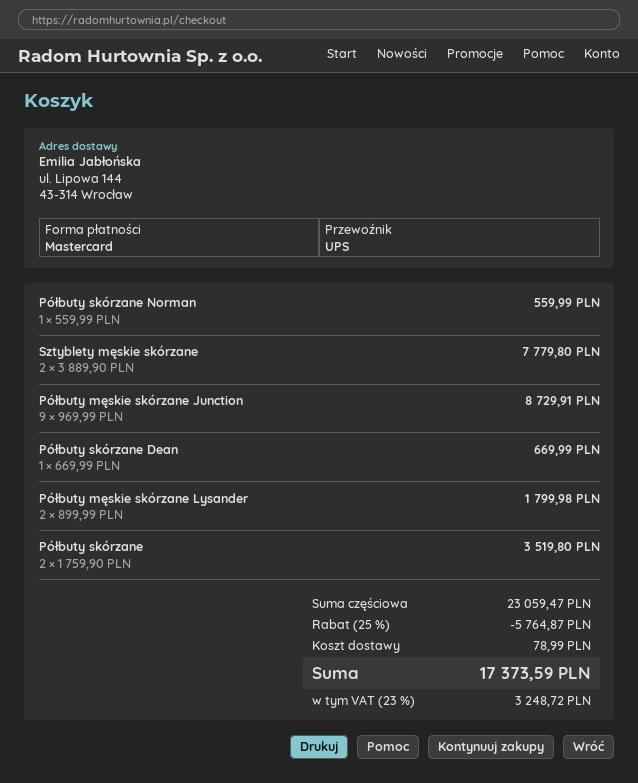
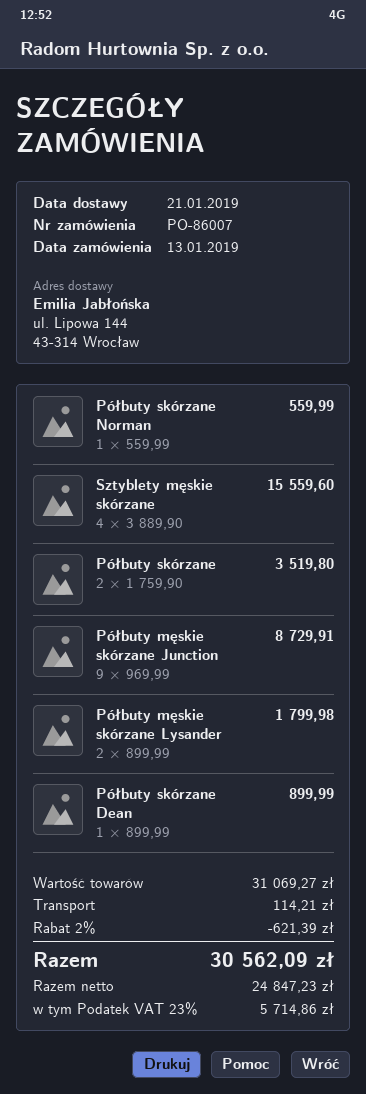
Sztyblety męskie skórzane: 2 x 3889.90 = 7779.80 -> 4 x 3889.90 = 15559.60
Półbuty skórzane Dean: 1 x 669.99 = 669.99 -> 1 x 899.99 = 899.99
subtotal: 23059.47 -> 31069.27
discount: 25% = 5764.87 -> 2% = 621.39
shipping: 78.99 -> 114.21
tax: 23% = 3248.72 -> 23% = 5714.86
total: 17373.59 -> 30562.09

